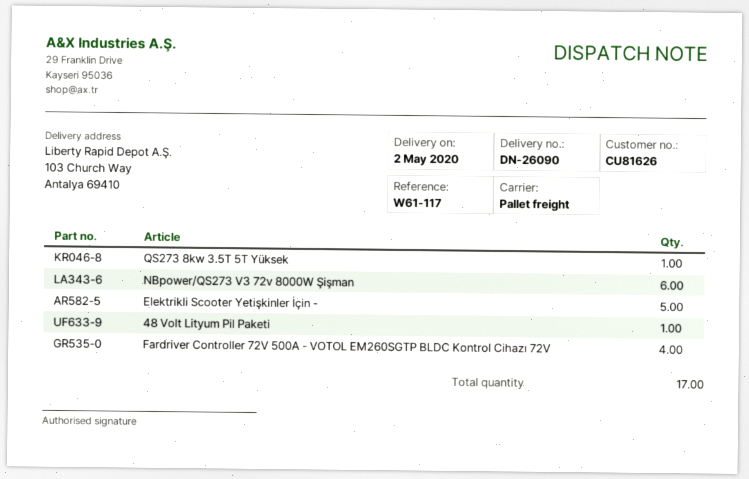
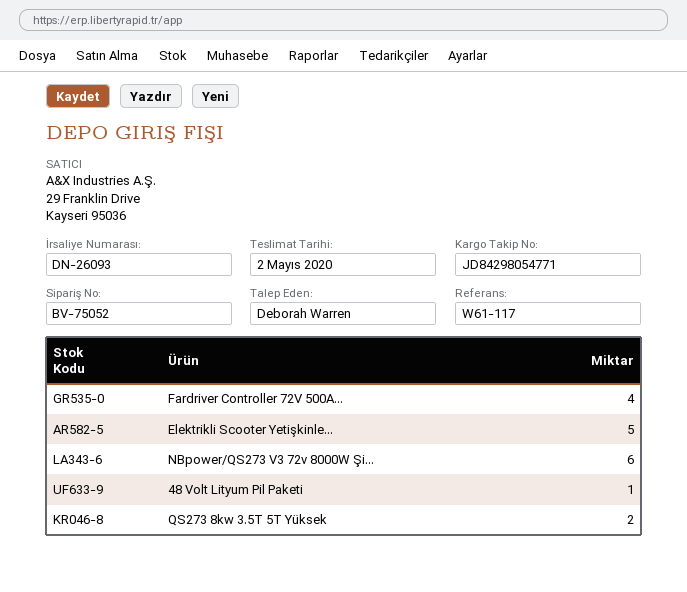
delivery note number: DN-26090 -> DN-26093
QS273 8kw 3.5T 5T Yüksek: 1 -> 2

